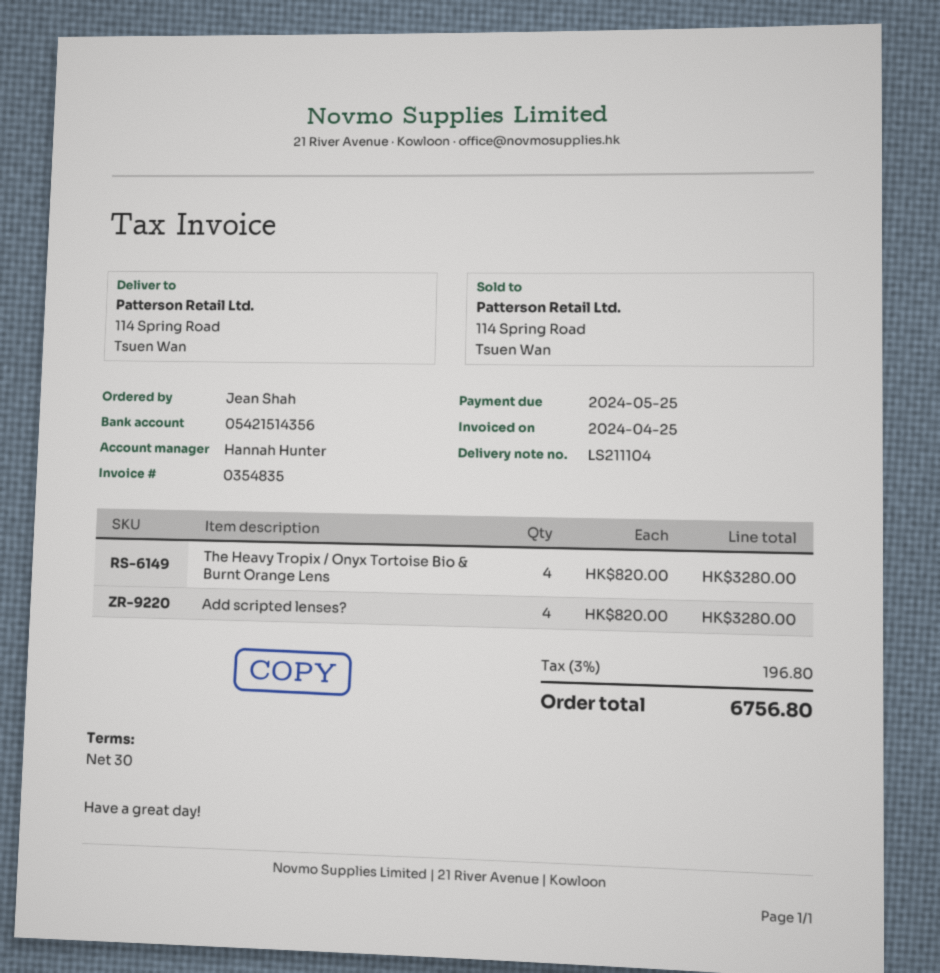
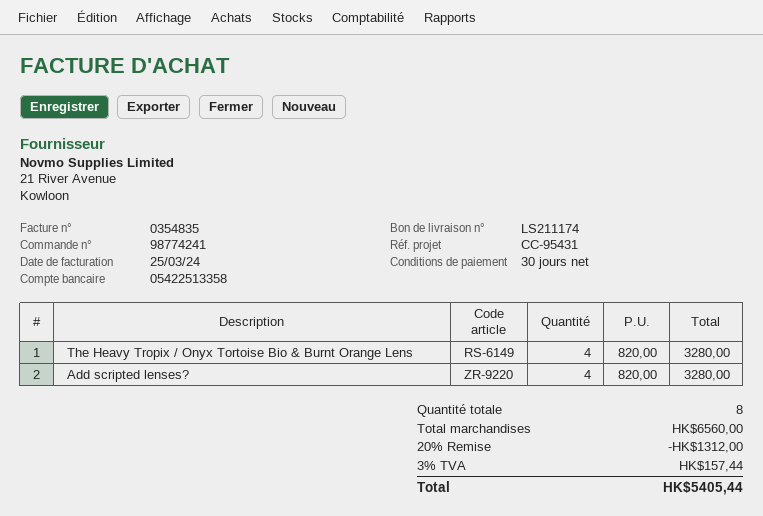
delivery note number: LS211104 -> LS211174
invoice date: 2024-04-25 -> 2024-03-25
bank account: 05421514356 -> 05422513358
discount: none -> 20% = 1312.00
tax: 3% = 196.80 -> 3% = 157.44
total: 6756.80 -> 5405.44

